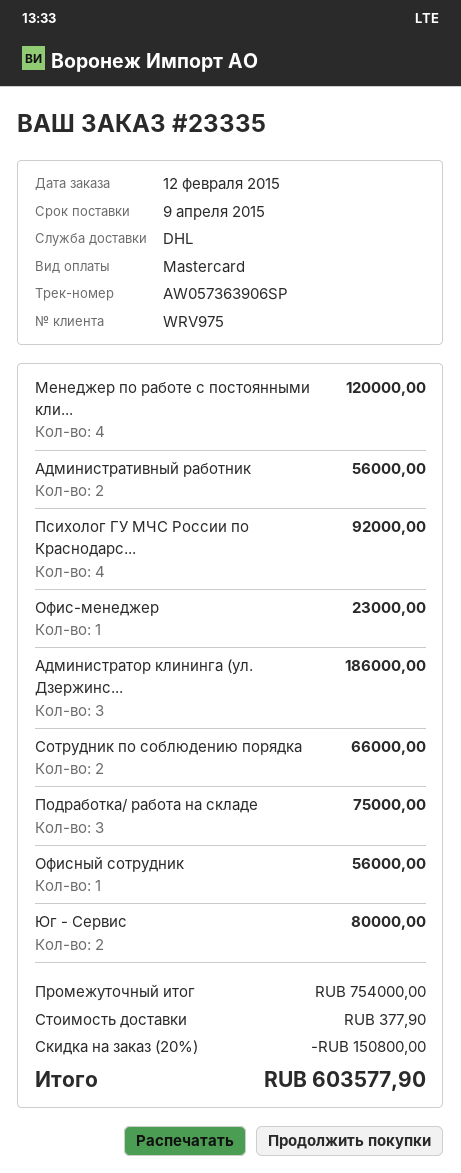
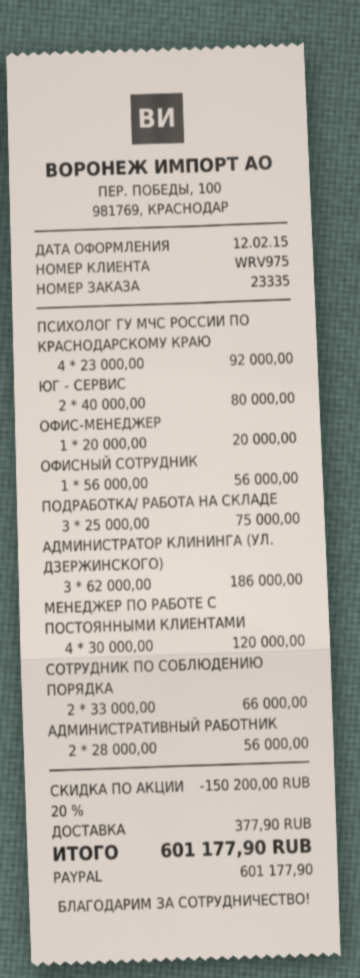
payment method: Mastercard -> PayPal
Офис-менеджер: 1 for 23000.00 -> 1 for 20000.00
discount: 20% = 150800.00 -> 20% = 150200.00
total: 603577.90 -> 601177.90

